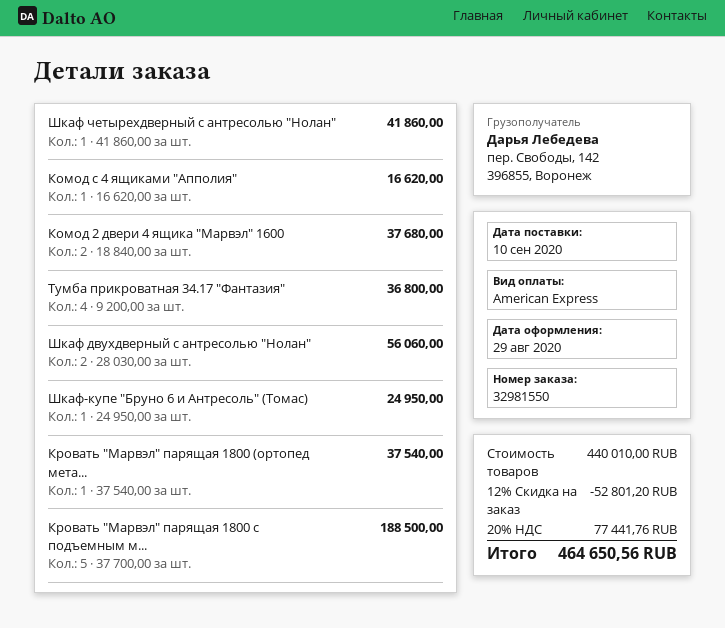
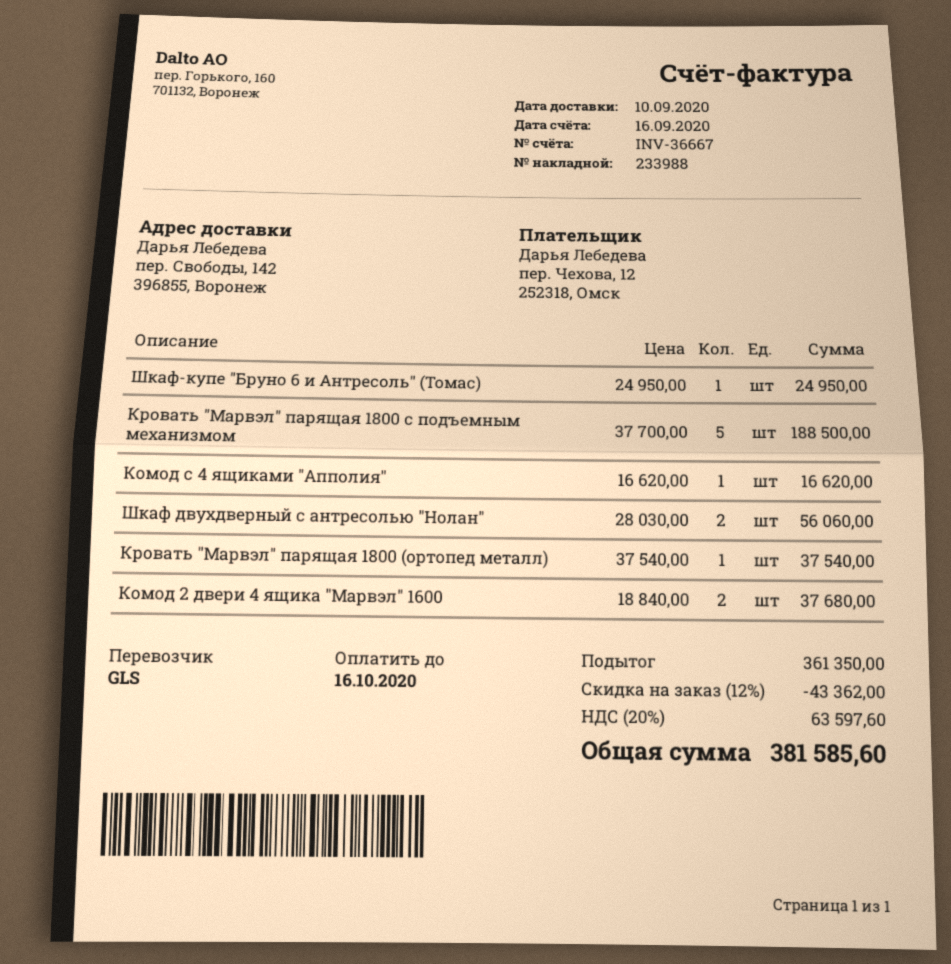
Шкаф четырехдверный с антресолью "Нолан": 1 x 41860.00 = 41860.00 -> none
Тумба прикроватная 34.17 "Фантазия": 4 x 9200.00 = 36800.00 -> none
subtotal: 440010.00 -> 361350.00
discount: 12% = 52801.20 -> 12% = 43362.00
tax: 20% = 77441.76 -> 20% = 63597.60
total: 464650.56 -> 381585.60

